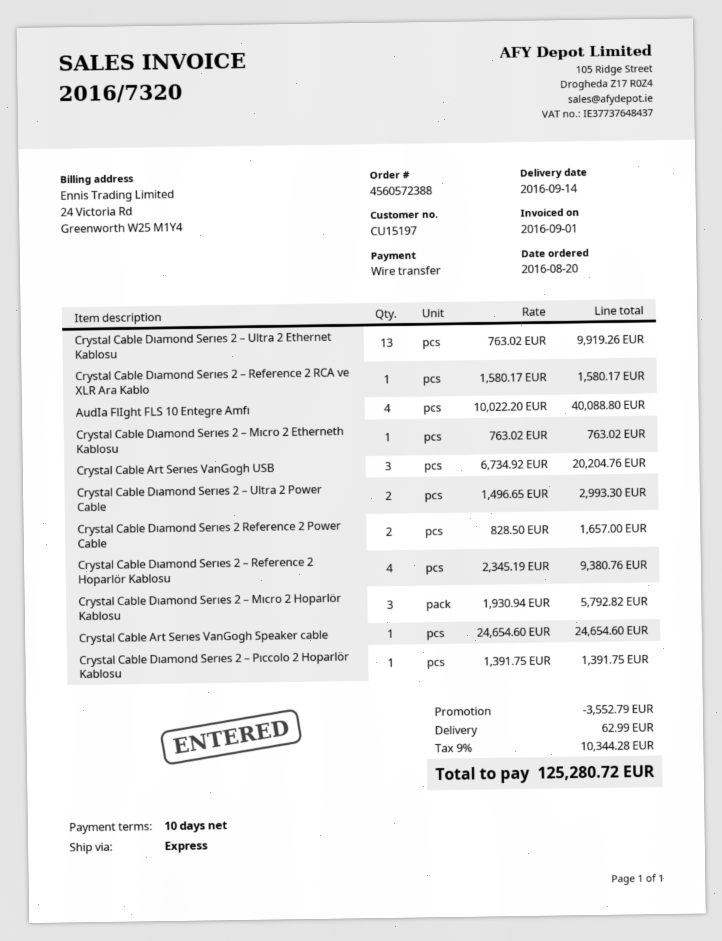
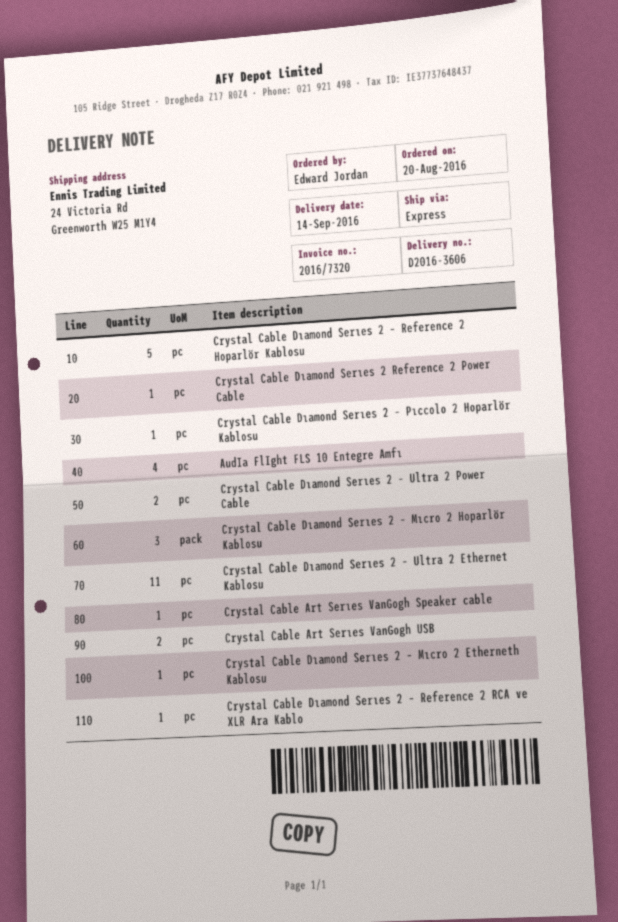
Crystal Cable Dıamond Serıes 2 – Ultra 2 Ethernet Kablosu: 13 -> 11
Crystal Cable Art Serıes VanGogh USB: 3 -> 2
Crystal Cable Dıamond Serıes 2 Reference 2 Power Cable: 2 -> 1
Crystal Cable Dıamond Serıes 2 – Reference 2 Hoparlör Kablosu: 4 -> 5

